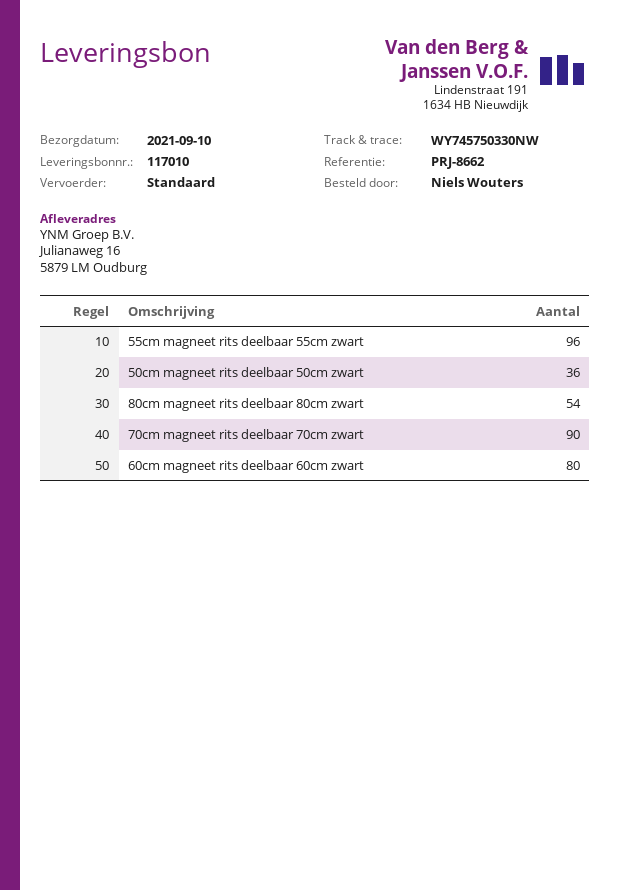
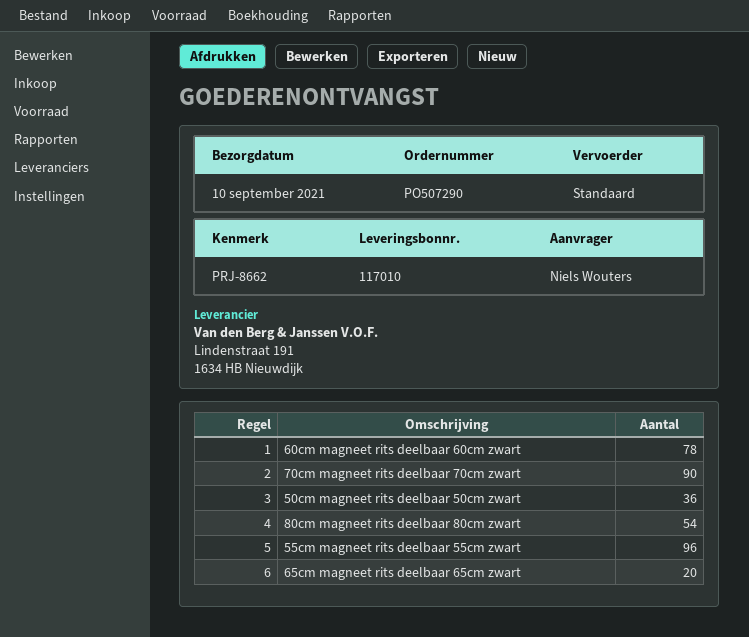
60cm magneet rits deelbaar 60cm zwart: 80 -> 78
65cm magneet rits deelbaar 65cm zwart: none -> 20

